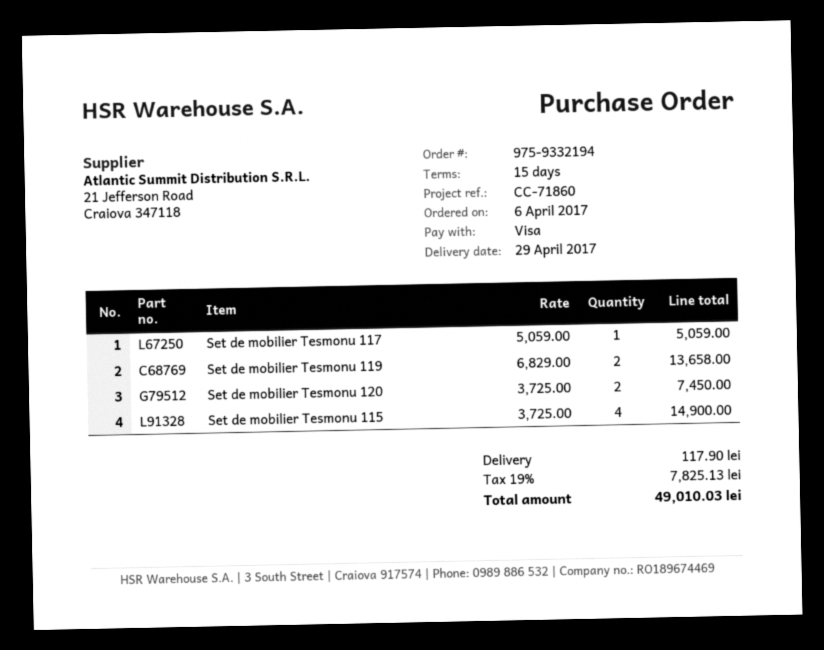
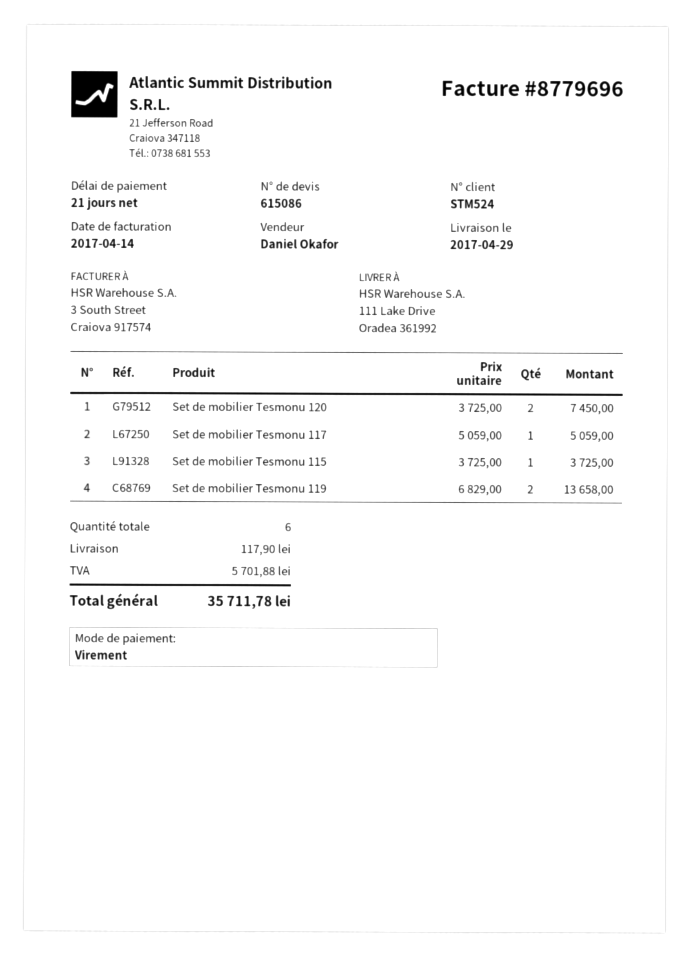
payment terms: 15 days -> 21 days
payment method: Visa -> bank transfer
Set de mobilier Tesmonu 115: 4 x 3725.00 = 14900.00 -> 1 x 3725.00 = 3725.00
tax: 7825.13 -> 5701.88
total: 49010.03 -> 35711.78

